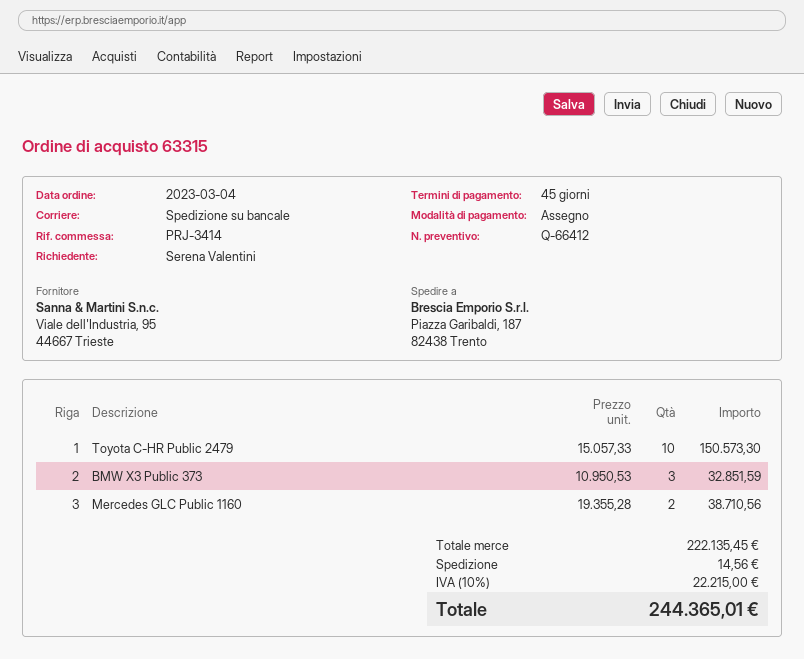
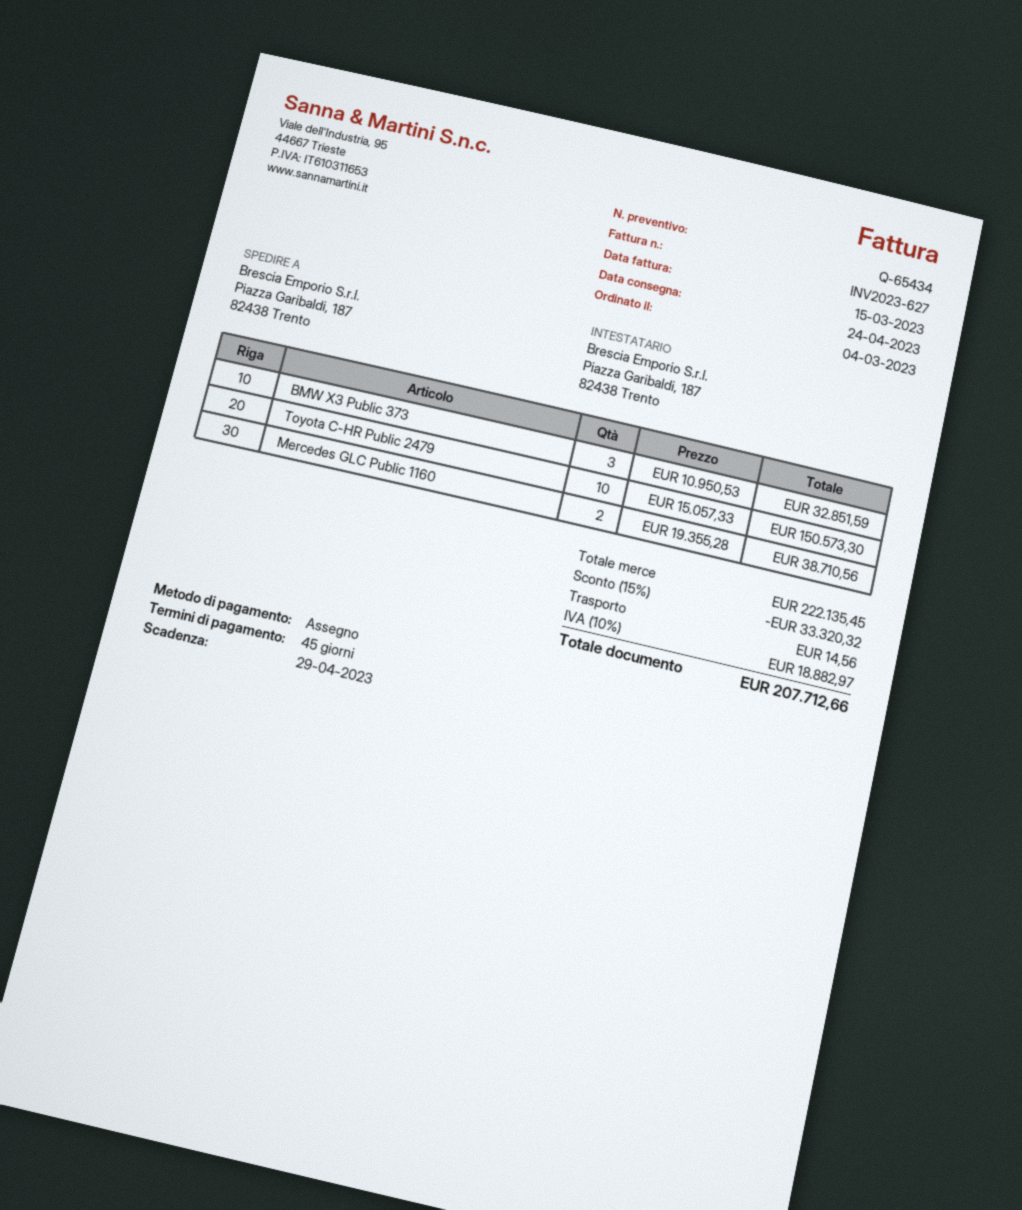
quote number: Q-66412 -> Q-65434
discount: none -> 15% = 33320.32
tax: 10% = 22215.00 -> 10% = 18882.97
total: 244365.01 -> 207712.66

